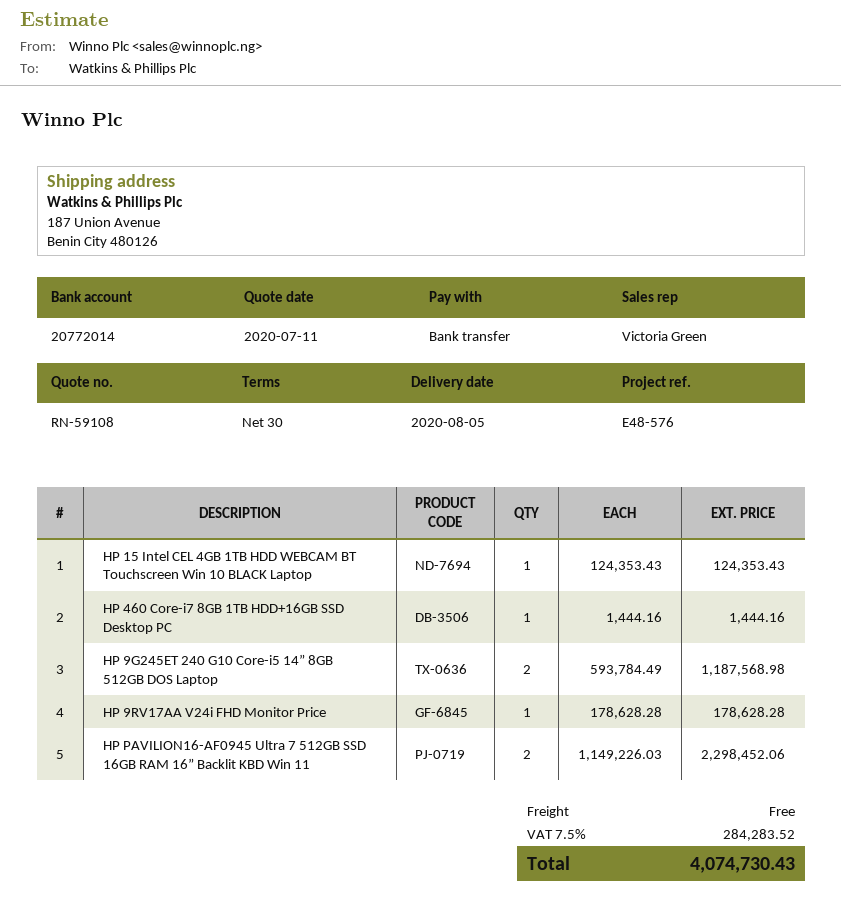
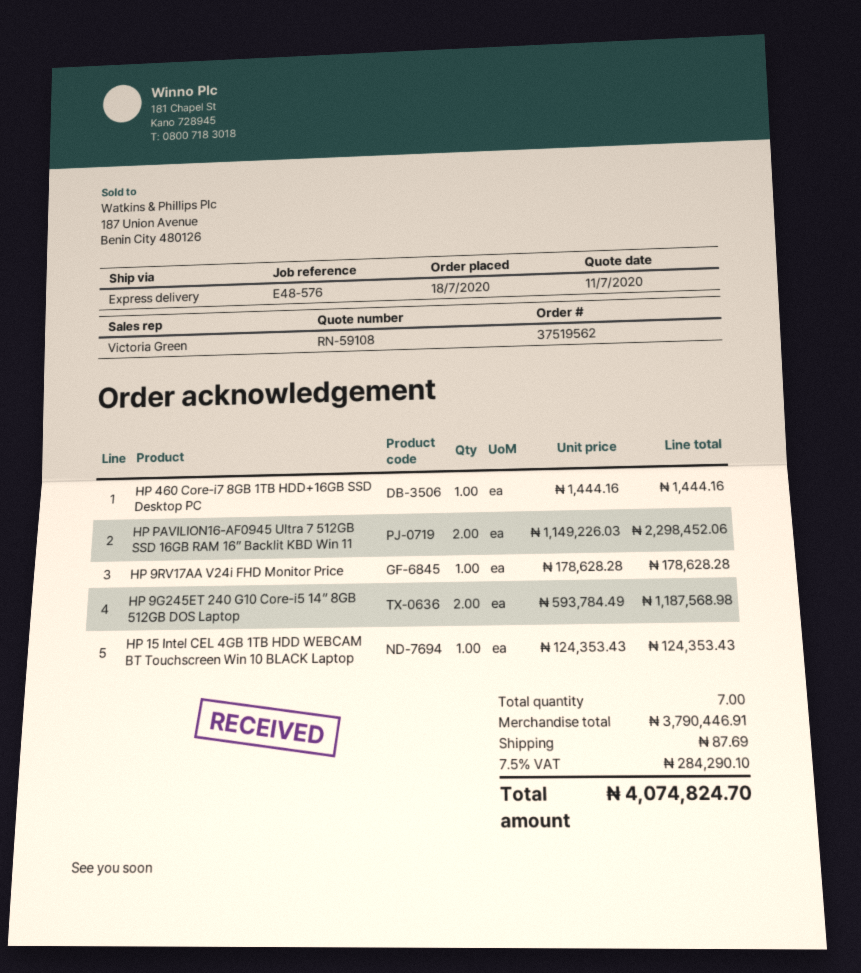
shipping: 0.00 -> 87.69
tax: 7.5% = 284283.52 -> 7.5% = 284290.10
total: 4074730.43 -> 4074824.70

